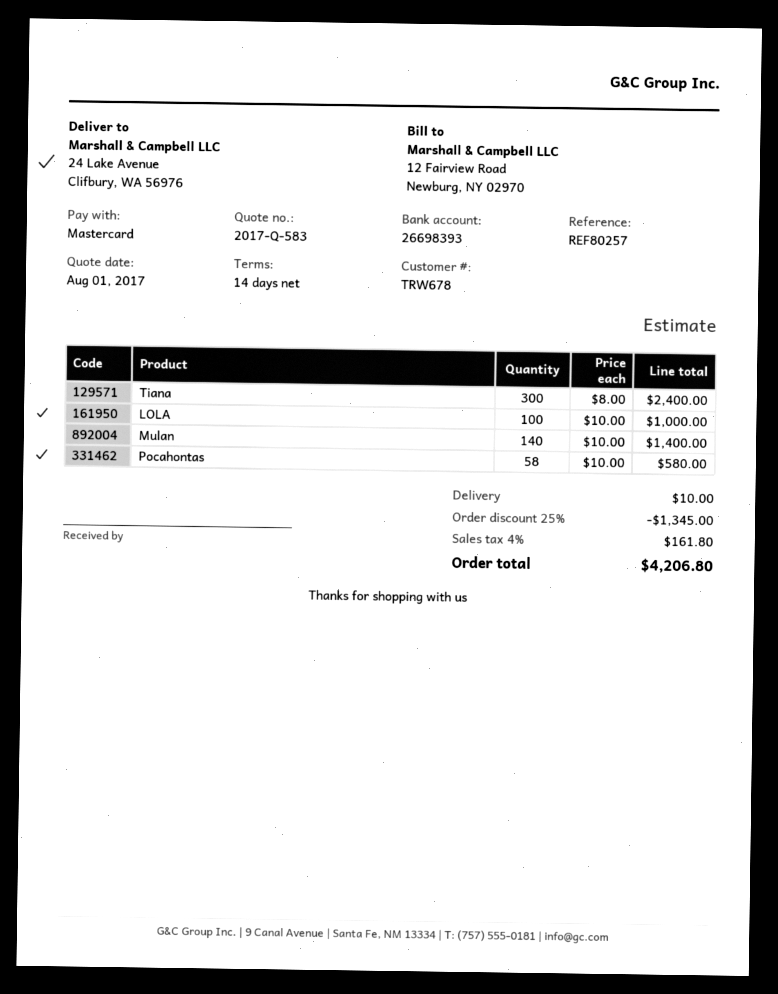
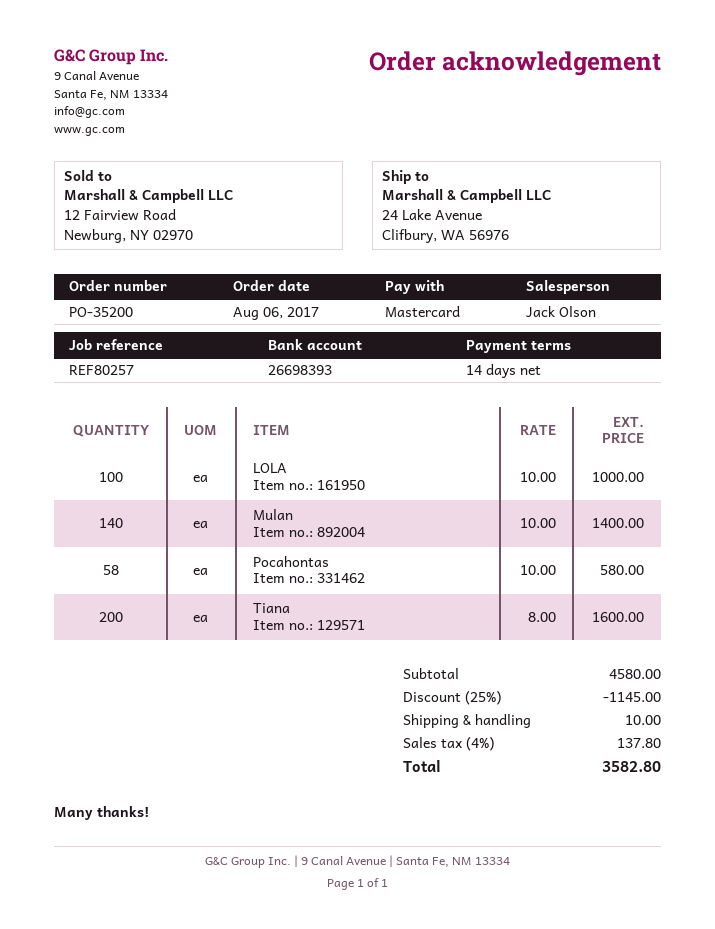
Tiana: 300 x 8.00 = 2400.00 -> 200 x 8.00 = 1600.00
discount: 25% = 1345.00 -> 25% = 1145.00
tax: 4% = 161.80 -> 4% = 137.80
total: 4206.80 -> 3582.80

